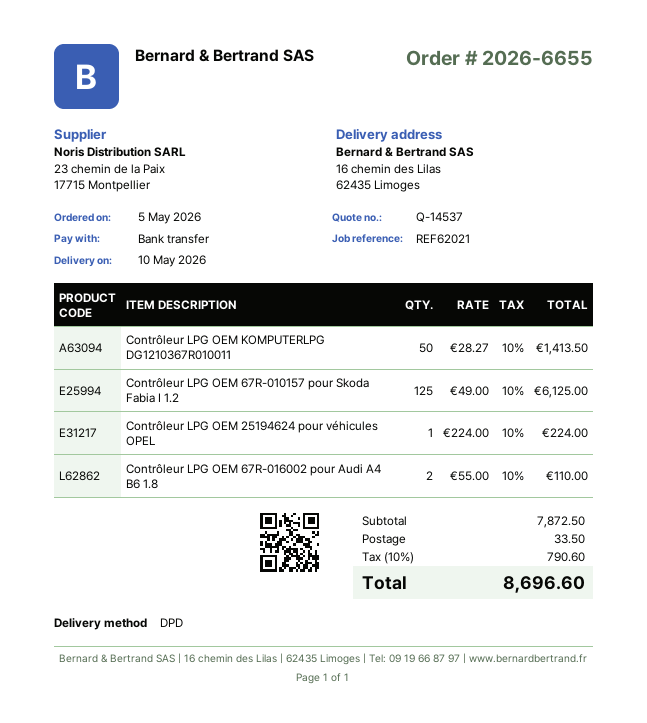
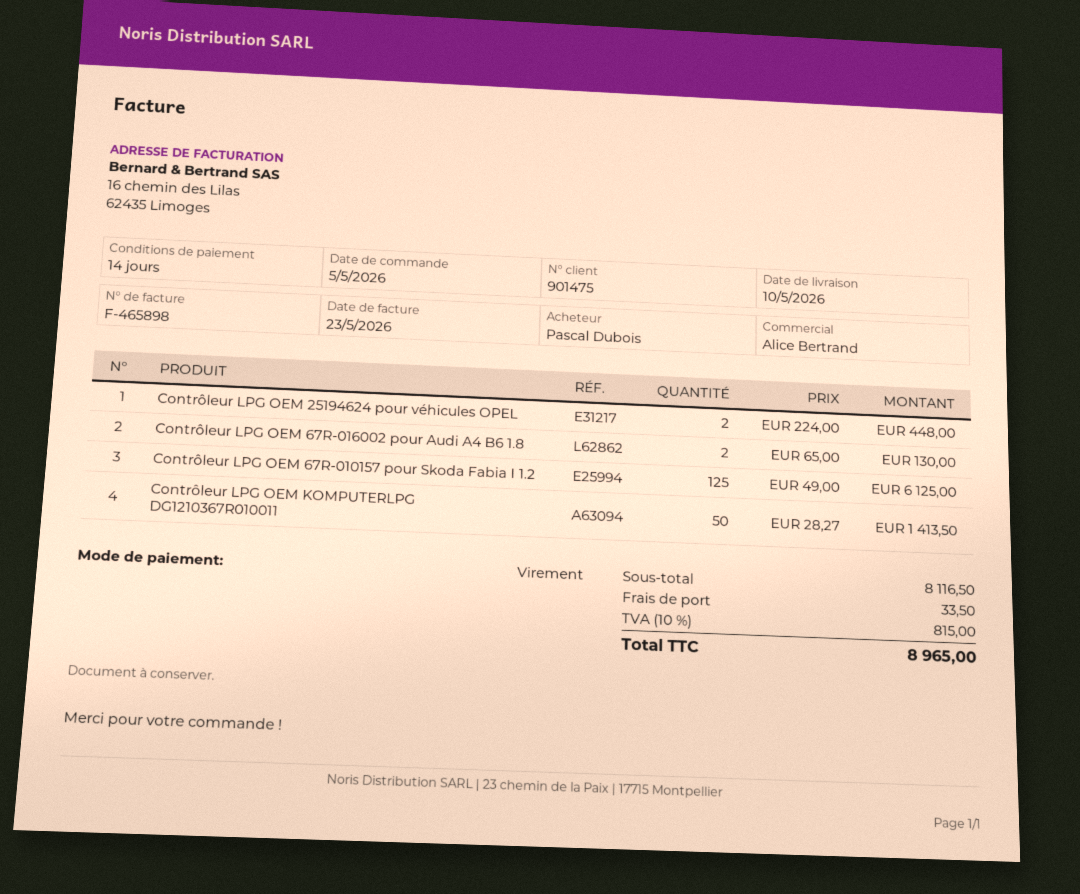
Contrôleur LPG OEM 25194624 pour véhicules OPEL: 1 x 224.00 = 224.00 -> 2 x 224.00 = 448.00
Contrôleur LPG OEM 67R-016002 pour Audi A4 B6 1.8: 2 x 55.00 = 110.00 -> 2 x 65.00 = 130.00
subtotal: 7872.50 -> 8116.50
tax: 10% = 790.60 -> 10% = 815.00
total: 8696.60 -> 8965.00

